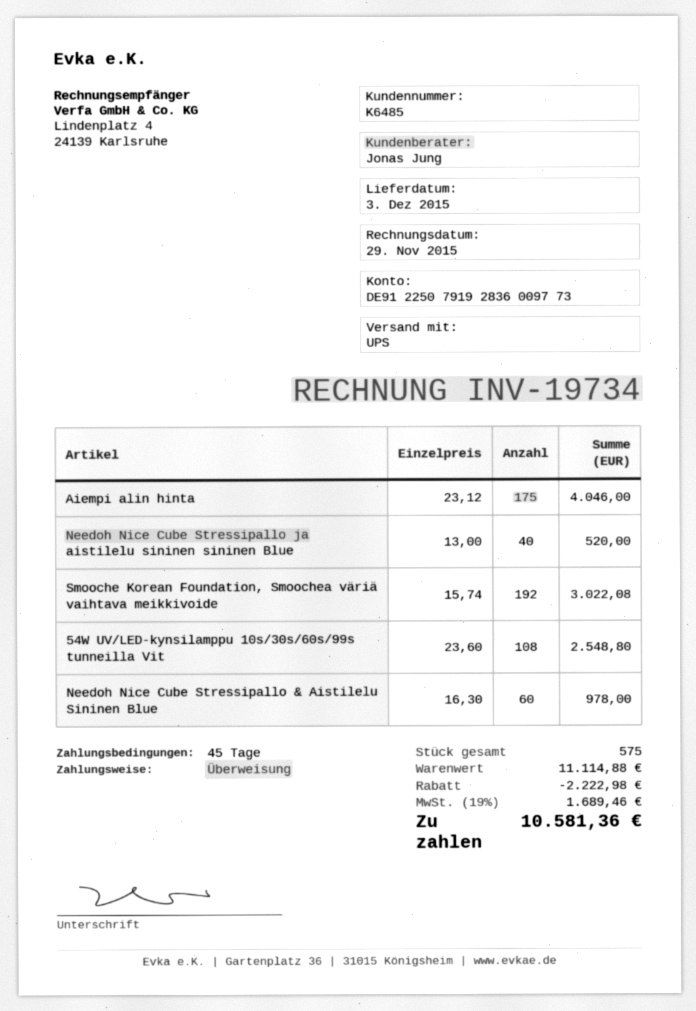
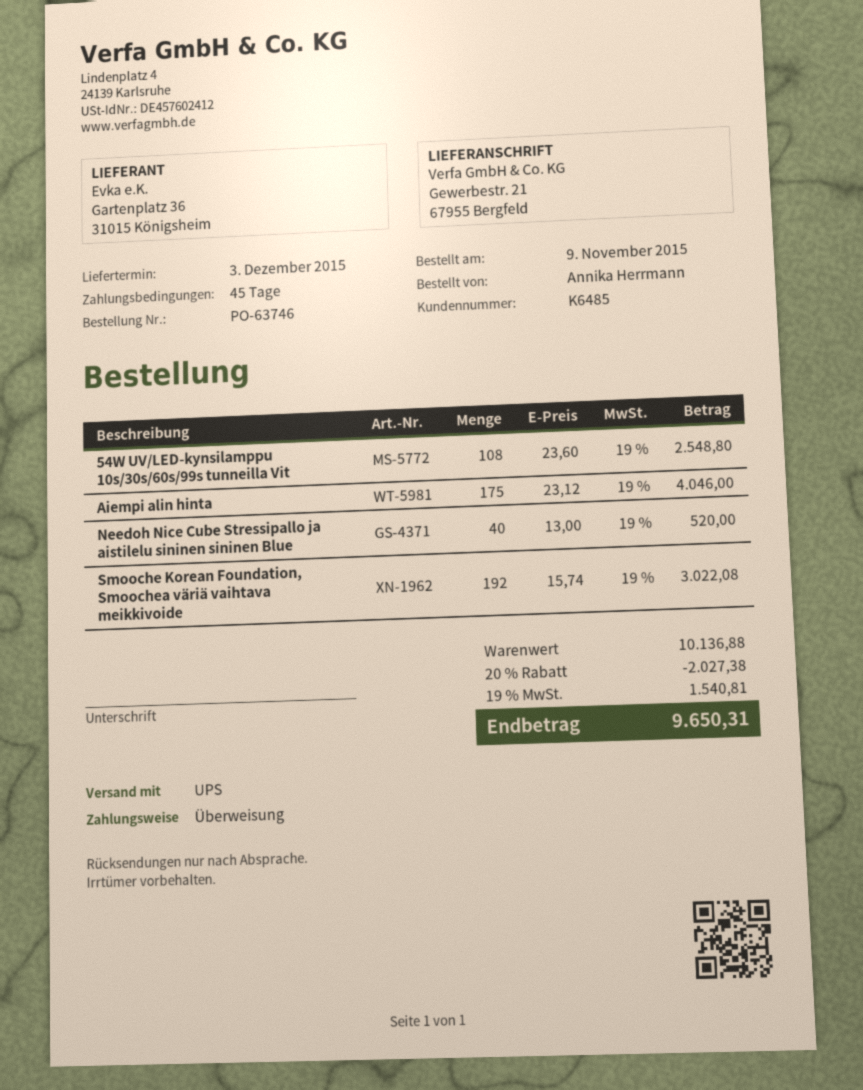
Needoh Nice Cube Stressipallo & Aistilelu Sininen Blue: 60 x 16.30 = 978.00 -> none
subtotal: 11114.88 -> 10136.88
discount: 2222.98 -> 2027.38
tax: 19% = 1689.46 -> 19% = 1540.81
total: 10581.36 -> 9650.31

